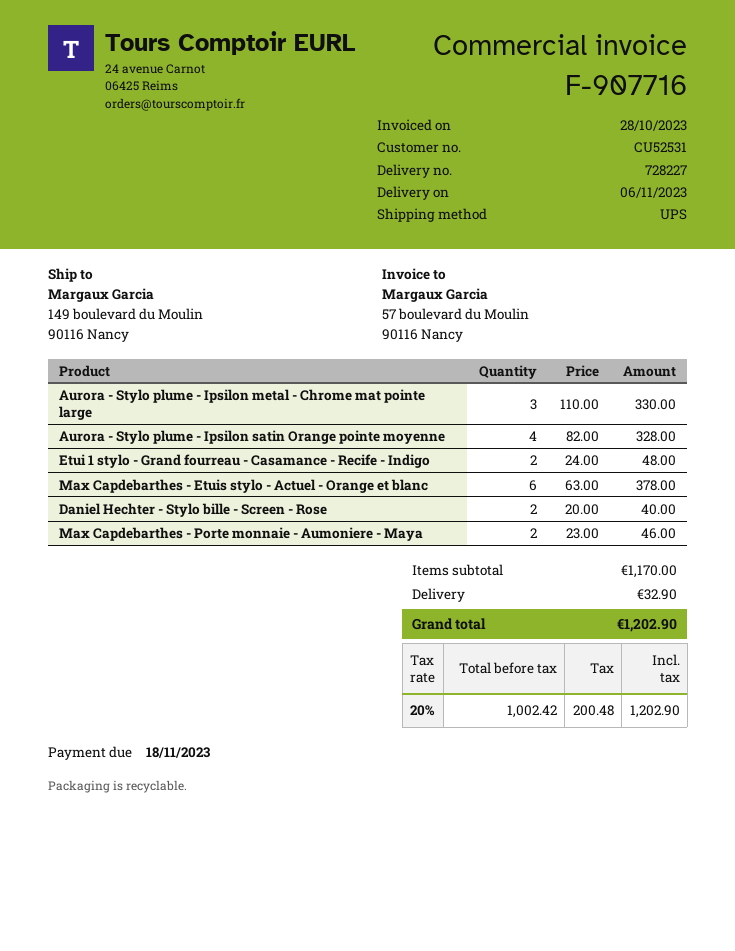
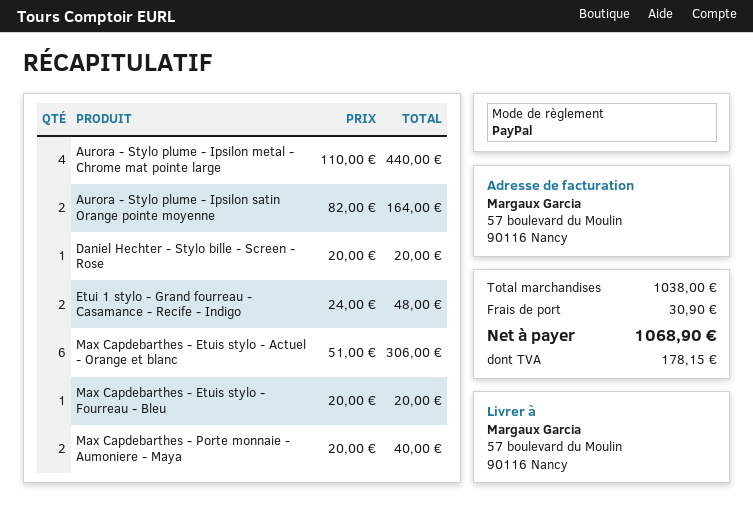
ship to: 149 boulevard du Moulin, 90116 Nancy -> 57 boulevard du Moulin, 90116 Nancy
Aurora - Stylo plume - Ipsilon metal - Chrome mat pointe large: 3 x 110.00 = 330.00 -> 4 x 110.00 = 440.00
Aurora - Stylo plume - Ipsilon satin Orange pointe moyenne: 4 x 82.00 = 328.00 -> 2 x 82.00 = 164.00
Max Capdebarthes - Etuis stylo - Actuel - Orange et blanc: 6 x 63.00 = 378.00 -> 6 x 51.00 = 306.00
Daniel Hechter - Stylo bille - Screen - Rose: 2 x 20.00 = 40.00 -> 1 x 20.00 = 20.00
Max Capdebarthes - Porte monnaie - Aumoniere - Maya: 2 x 23.00 = 46.00 -> 2 x 20.00 = 40.00
Max Capdebarthes - Etuis stylo - Fourreau - Bleu: none -> 1 x 20.00 = 20.00
subtotal: 1170.00 -> 1038.00
shipping: 32.90 -> 30.90
tax: 200.48 -> 178.15
total: 1202.90 -> 1068.90

